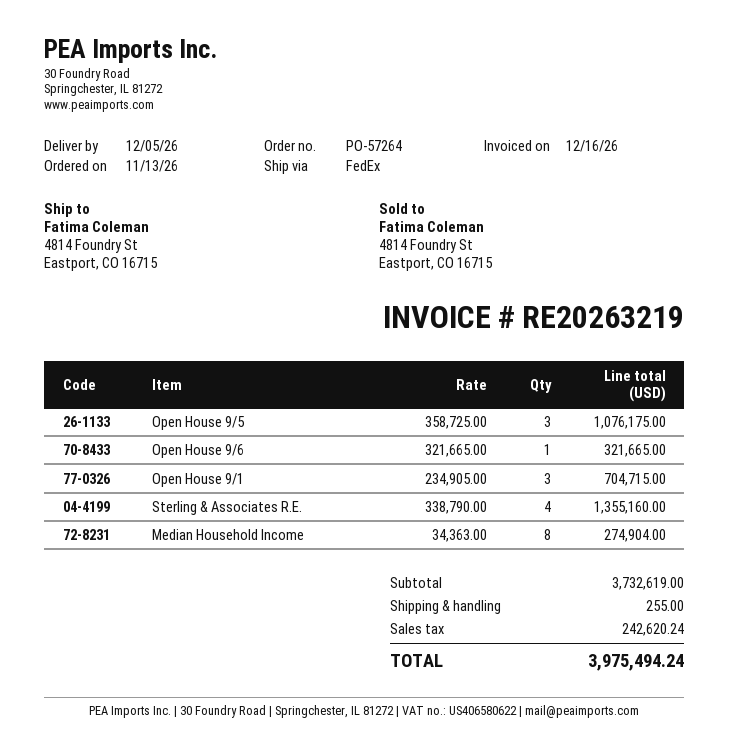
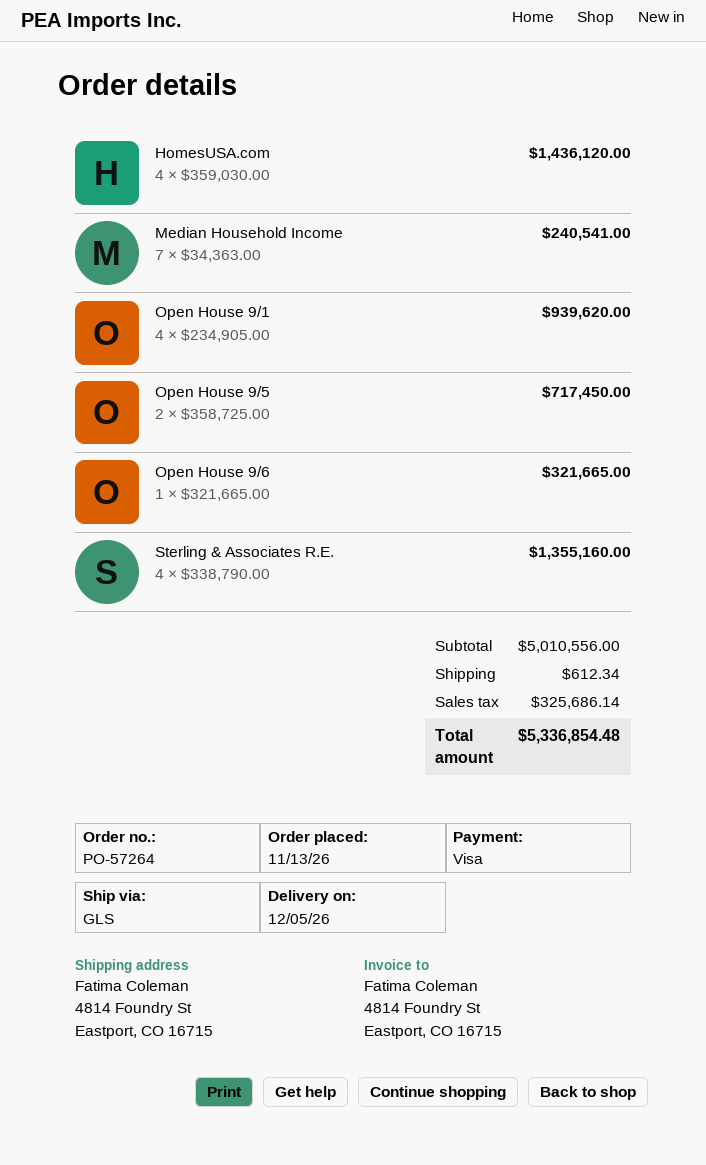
shipping method: FedEx -> GLS
Open House 9/5: 3 x 358725.00 = 1076175.00 -> 2 x 358725.00 = 717450.00
Open House 9/1: 3 x 234905.00 = 704715.00 -> 4 x 234905.00 = 939620.00
Median Household Income: 8 x 34363.00 = 274904.00 -> 7 x 34363.00 = 240541.00
HomesUSA.com: none -> 4 x 359030.00 = 1436120.00
subtotal: 3732619.00 -> 5010556.00
shipping: 255.00 -> 612.34
tax: 242620.24 -> 325686.14
total: 3975494.24 -> 5336854.48

